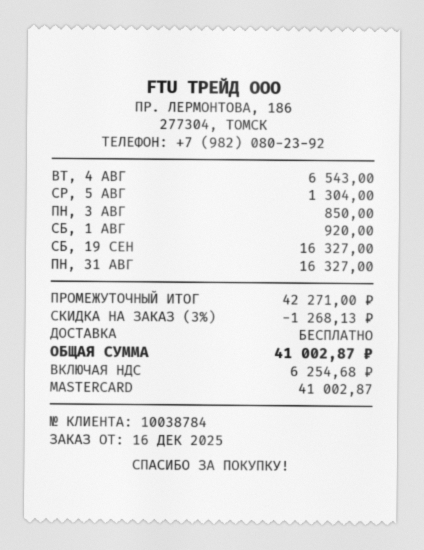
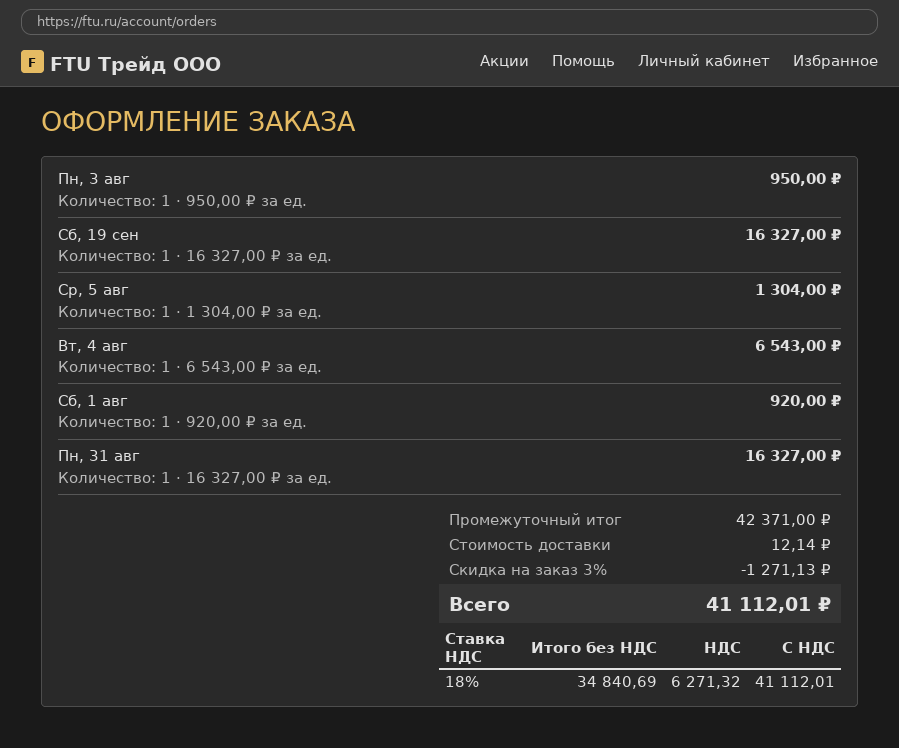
ПН, 3 АВГ: 1 x 850.00 = 850.00 -> 1 x 950.00 = 950.00
subtotal: 42271.00 -> 42371.00
discount: 3% = 1268.13 -> 3% = 1271.13
shipping: 0.00 -> 12.14
tax: 6254.68 -> 6271.32
total: 41002.87 -> 41112.01

